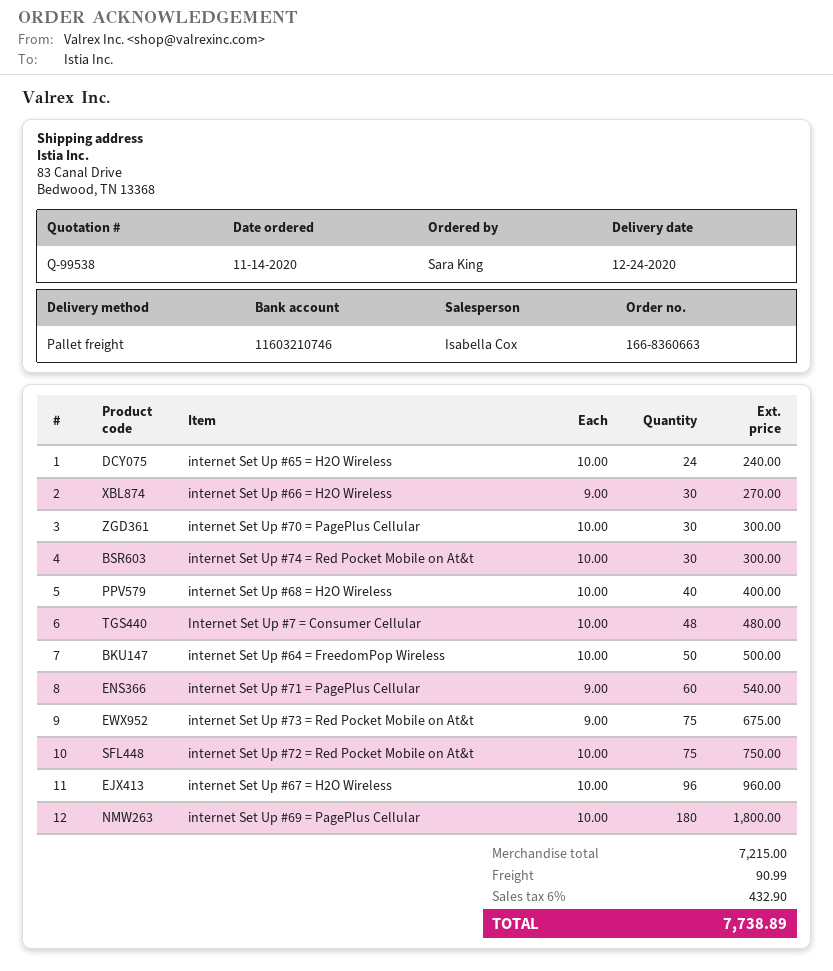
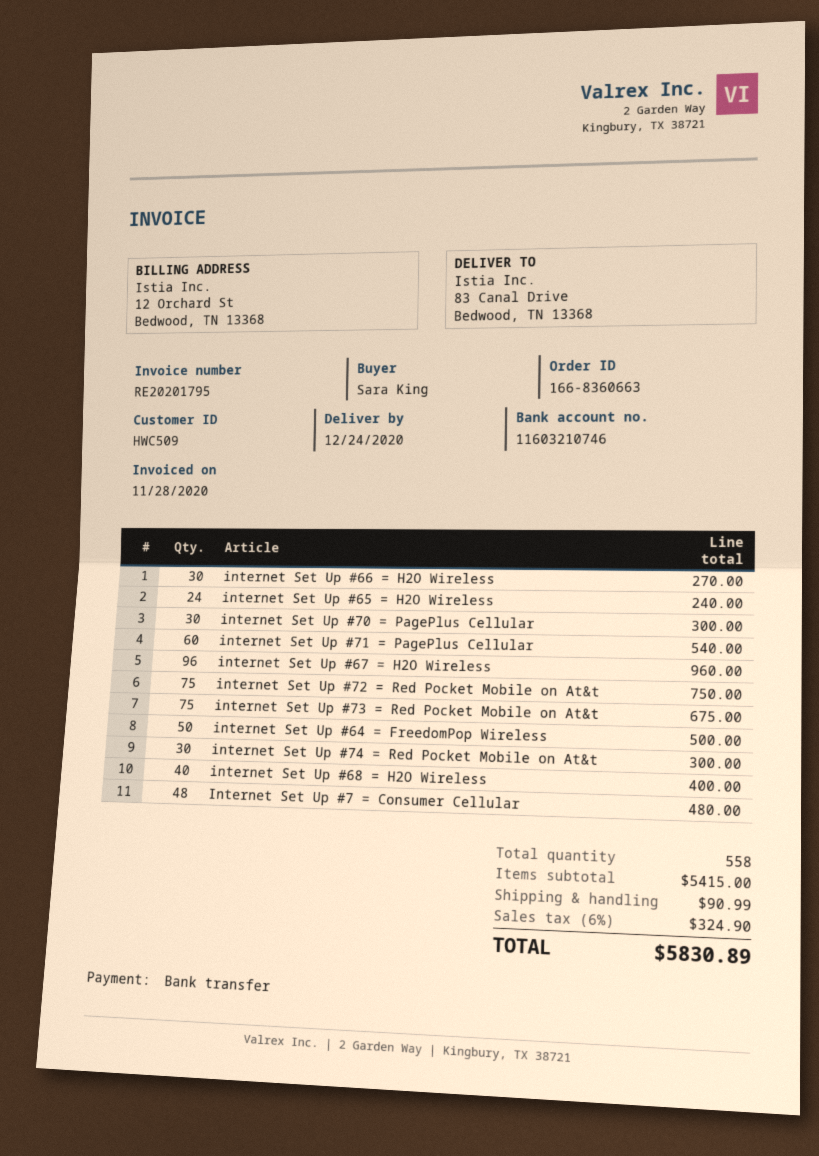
internet Set Up #69 = PagePlus Cellular: 180 for 1800.00 -> none
subtotal: 7215.00 -> 5415.00
tax: 6% = 432.90 -> 6% = 324.90
total: 7738.89 -> 5830.89

